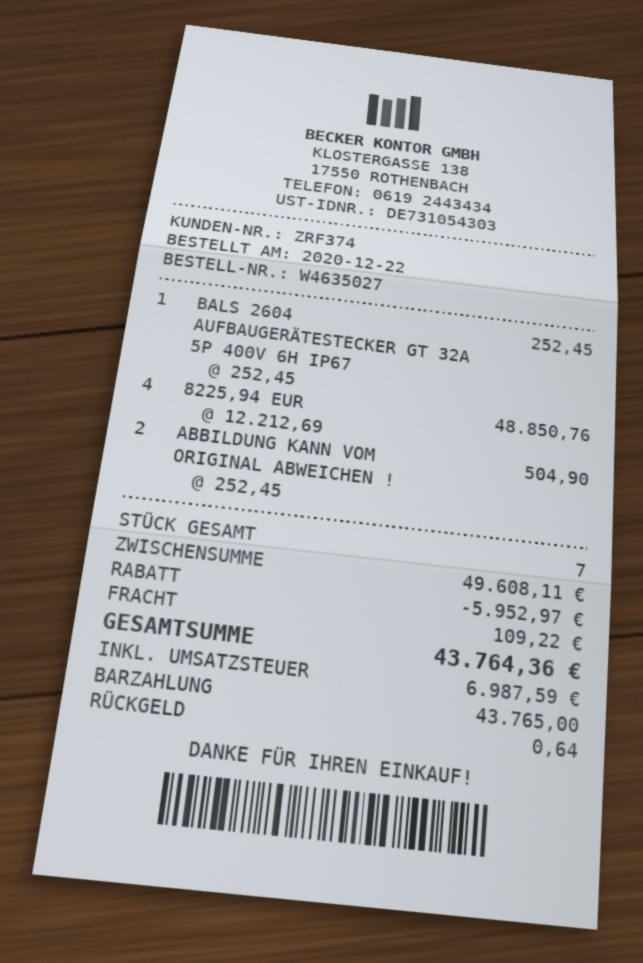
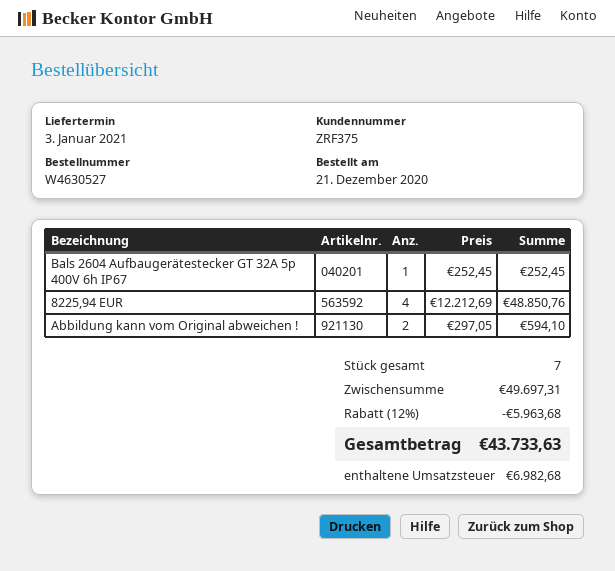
order number: W4635027 -> W4630527
order date: 2020-12-22 -> 2020-12-21
customer number: ZRF374 -> ZRF375
ABBILDUNG KANN VOM ORIGINAL ABWEICHEN !: 2 x 252.45 = 504.90 -> 2 x 297.05 = 594.10
subtotal: 49608.11 -> 49697.31
discount: 5952.97 -> 5963.68
shipping: 109.22 -> none
tax: 6987.59 -> 6982.68
total: 43764.36 -> 43733.63

